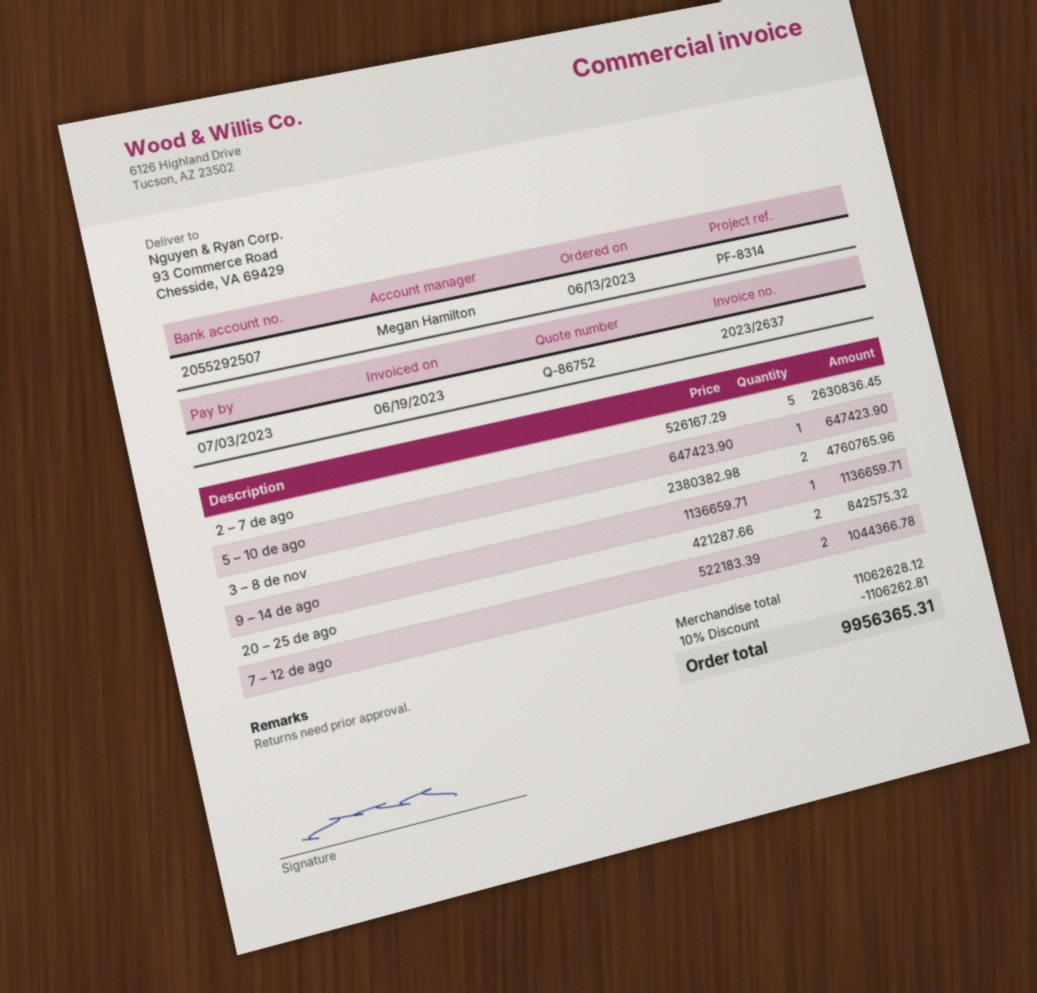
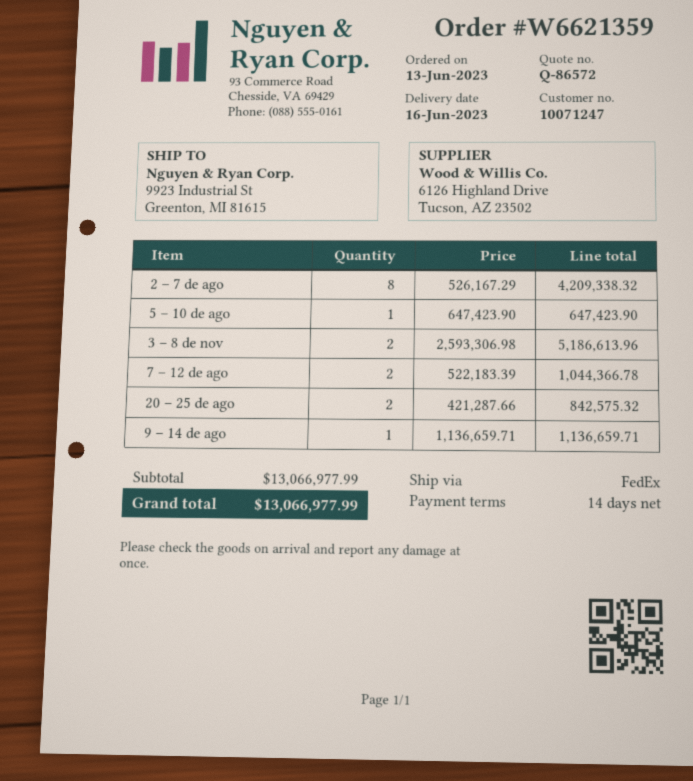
quote number: Q-86752 -> Q-86572
ship to: 93 Commerce Road, Chesside, VA 69429 -> 9923 Industrial St, Greenton, MI 81615
2 – 7 de ago: 5 x 526167.29 = 2630836.45 -> 8 x 526167.29 = 4209338.32
3 – 8 de nov: 2 x 2380382.98 = 4760765.96 -> 2 x 2593306.98 = 5186613.96
subtotal: 11062628.12 -> 13066977.99
discount: 10% = 1106262.81 -> none
total: 9956365.31 -> 13066977.99

